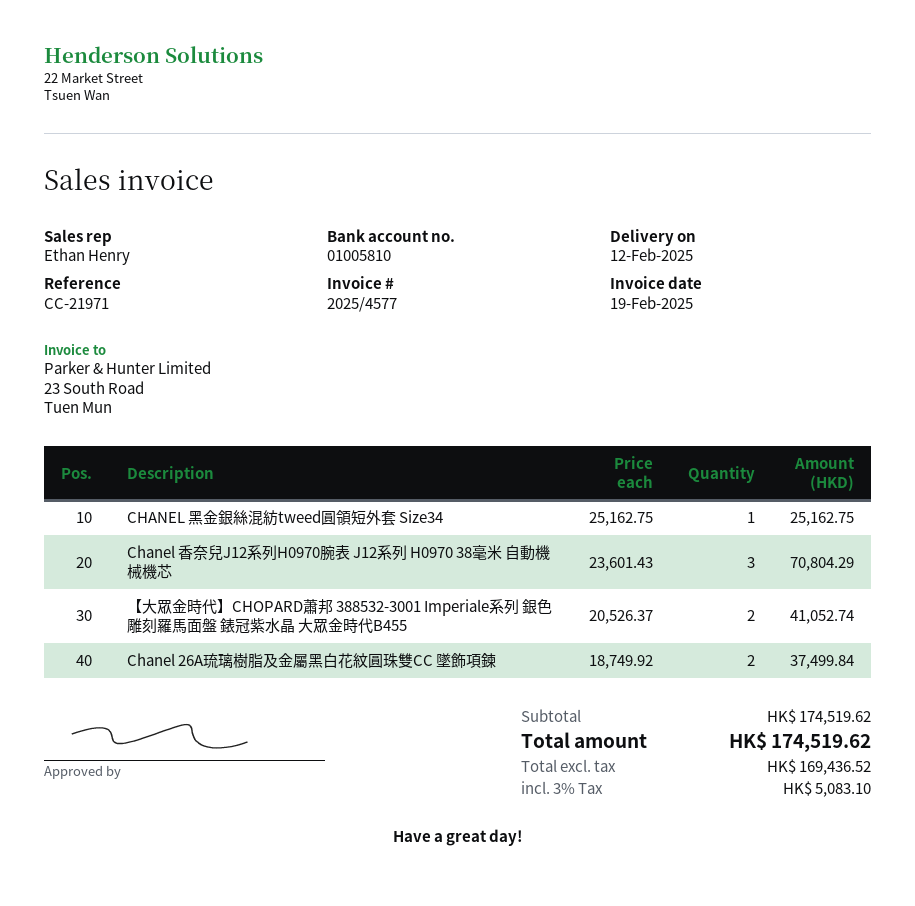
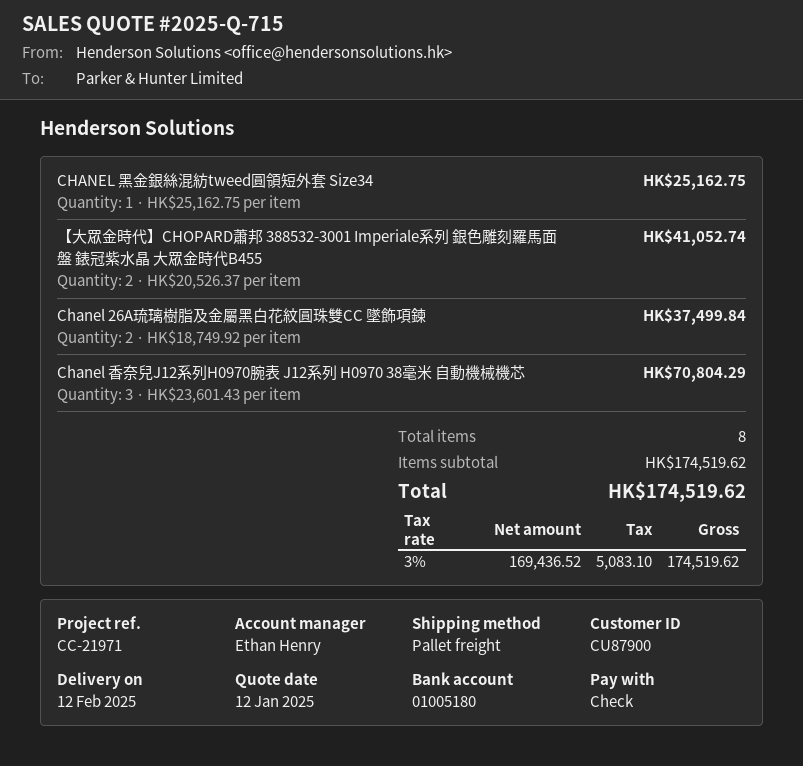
bank account: 01005810 -> 01005180

